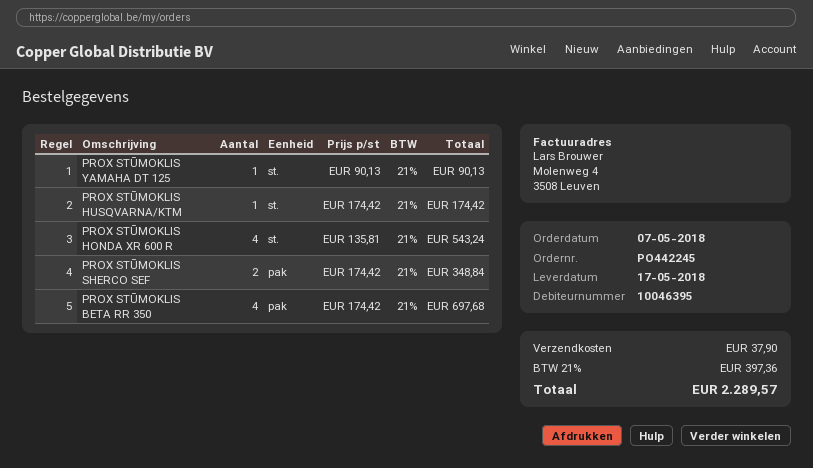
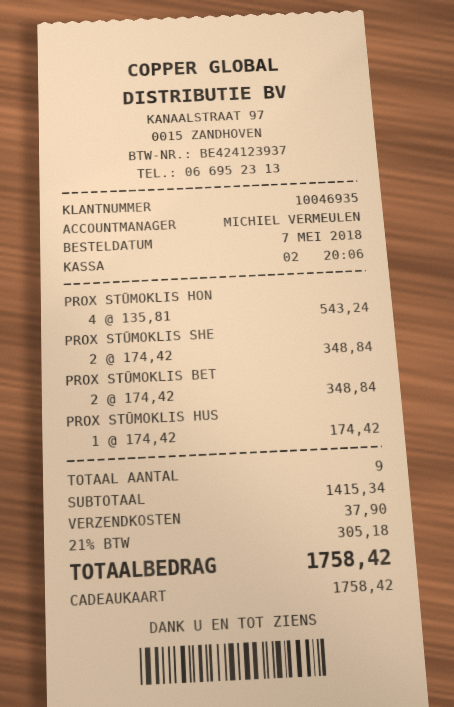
customer number: 10046395 -> 10046935
PROX STŪMOKLIS YAMAHA DT 125: 1 x 90.13 = 90.13 -> none
PROX STŪMOKLIS BETA RR 350: 4 x 174.42 = 697.68 -> 2 x 174.42 = 348.84
tax: 21% = 397.36 -> 21% = 305.18
total: 2289.57 -> 1758.42

